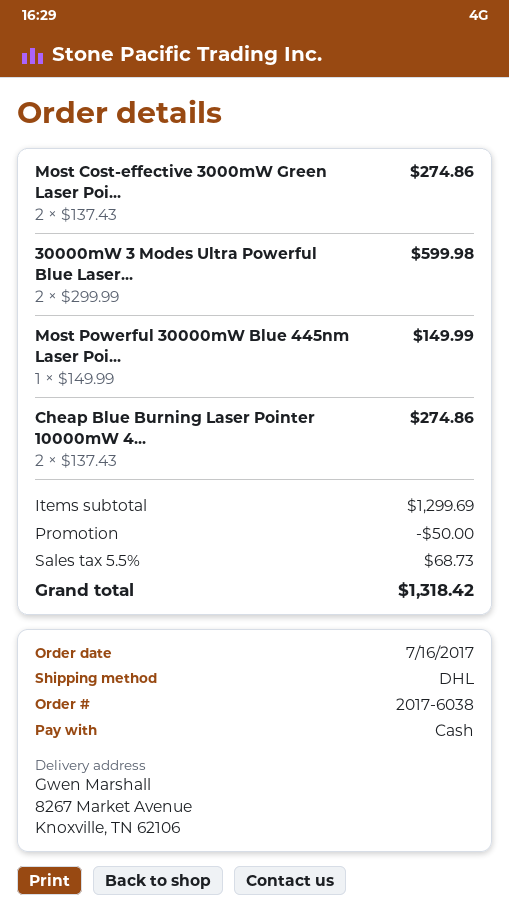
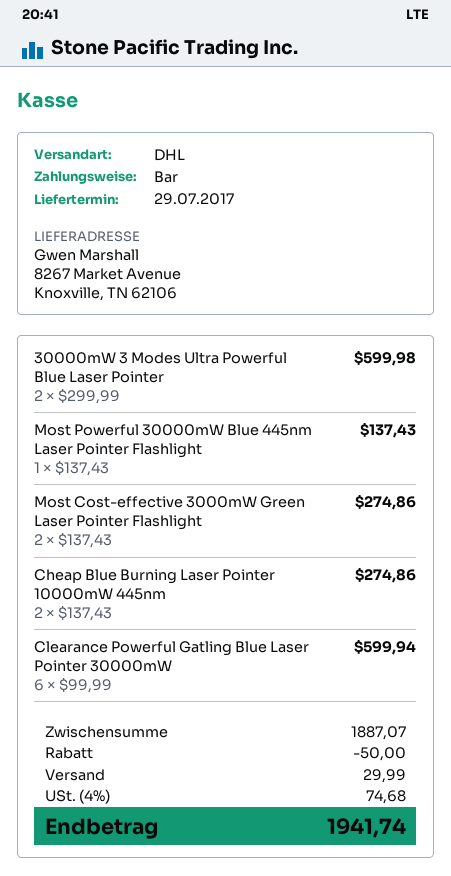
Most Powerful 30000mW Blue 445nm Laser Poi...: 1 x 149.99 = 149.99 -> 1 x 137.43 = 137.43
Clearance Powerful Gatling Blue Laser Pointer 30000mW: none -> 6 x 99.99 = 599.94
subtotal: 1299.69 -> 1887.07
shipping: none -> 29.99
tax: 5.5% = 68.73 -> 4% = 74.68
total: 1318.42 -> 1941.74

